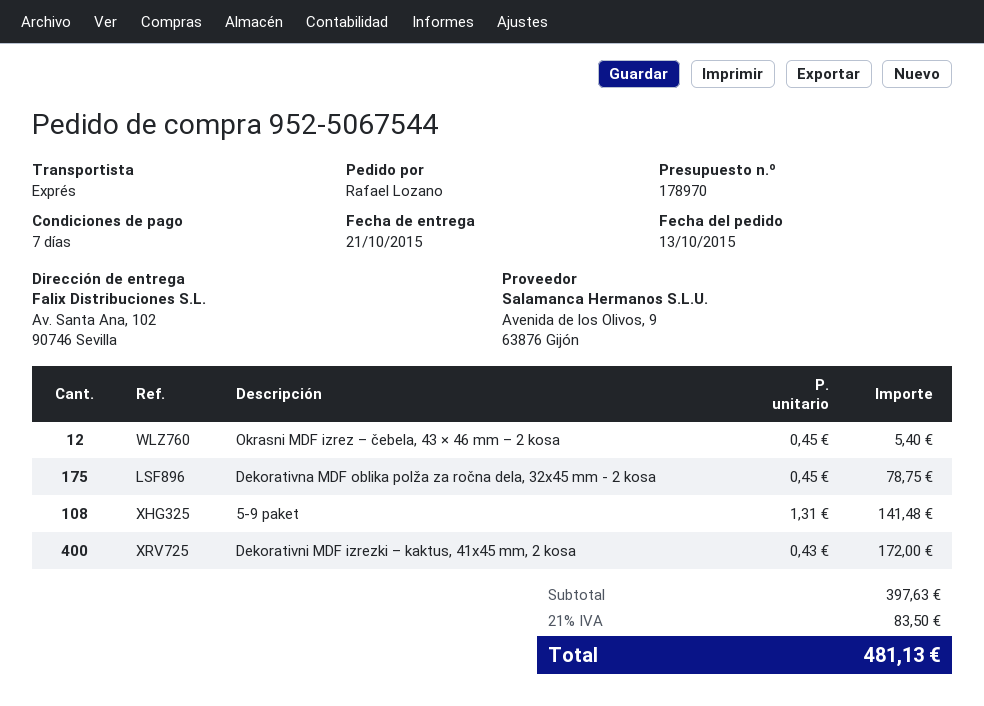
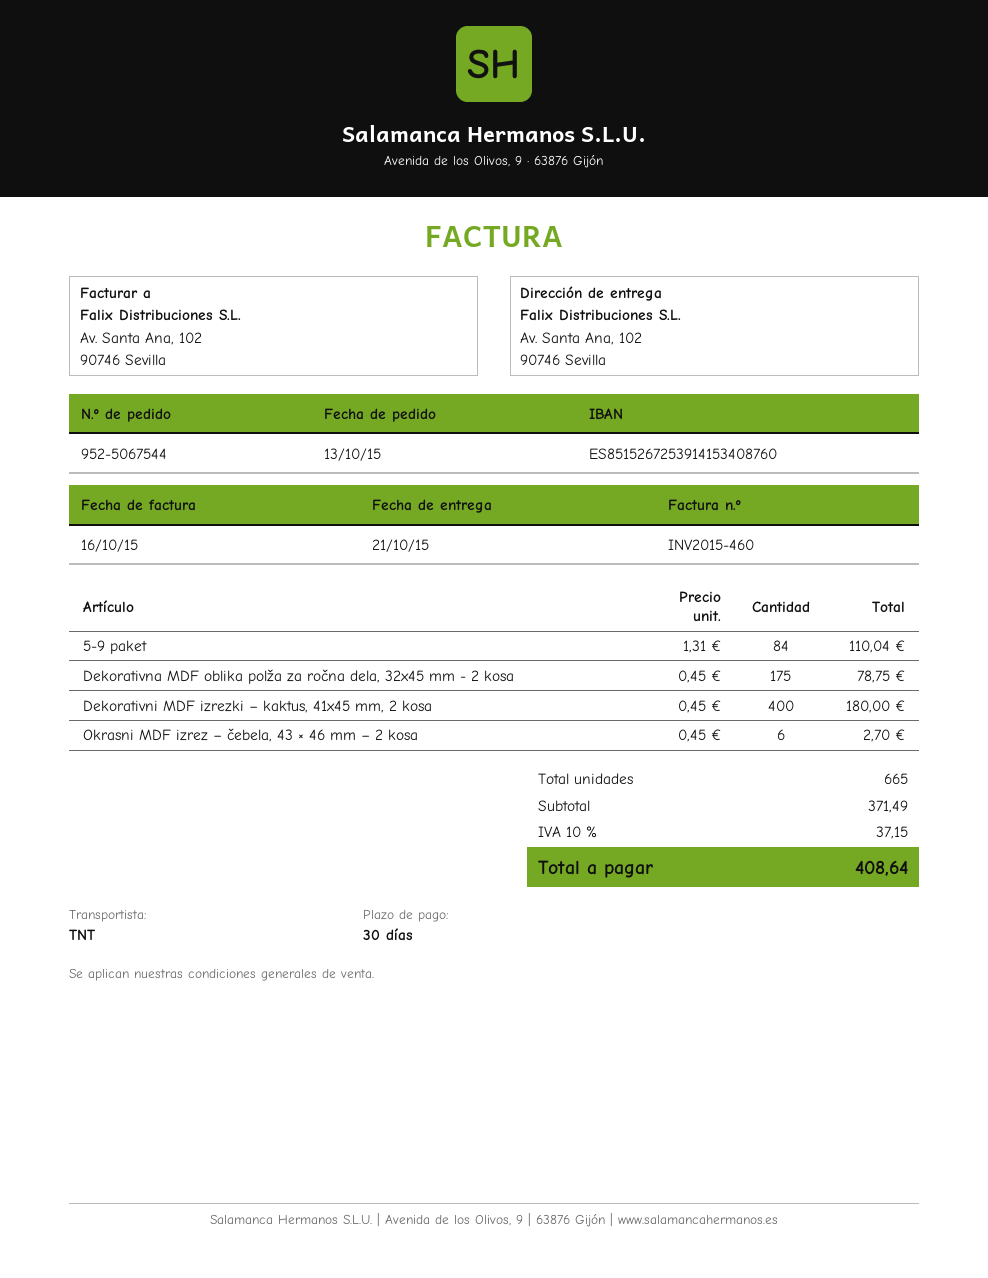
payment terms: 7 days -> 30 days
shipping method: express -> TNT
Okrasni MDF izrez – čebela, 43 × 46 mm – 2 kosa: 12 x 0.45 = 5.40 -> 6 x 0.45 = 2.70
5-9 paket: 108 x 1.31 = 141.48 -> 84 x 1.31 = 110.04
Dekorativni MDF izrezki – kaktus, 41x45 mm, 2 kosa: 400 x 0.43 = 172.00 -> 400 x 0.45 = 180.00
subtotal: 397.63 -> 371.49
tax: 21% = 83.50 -> 10% = 37.15
total: 481.13 -> 408.64

